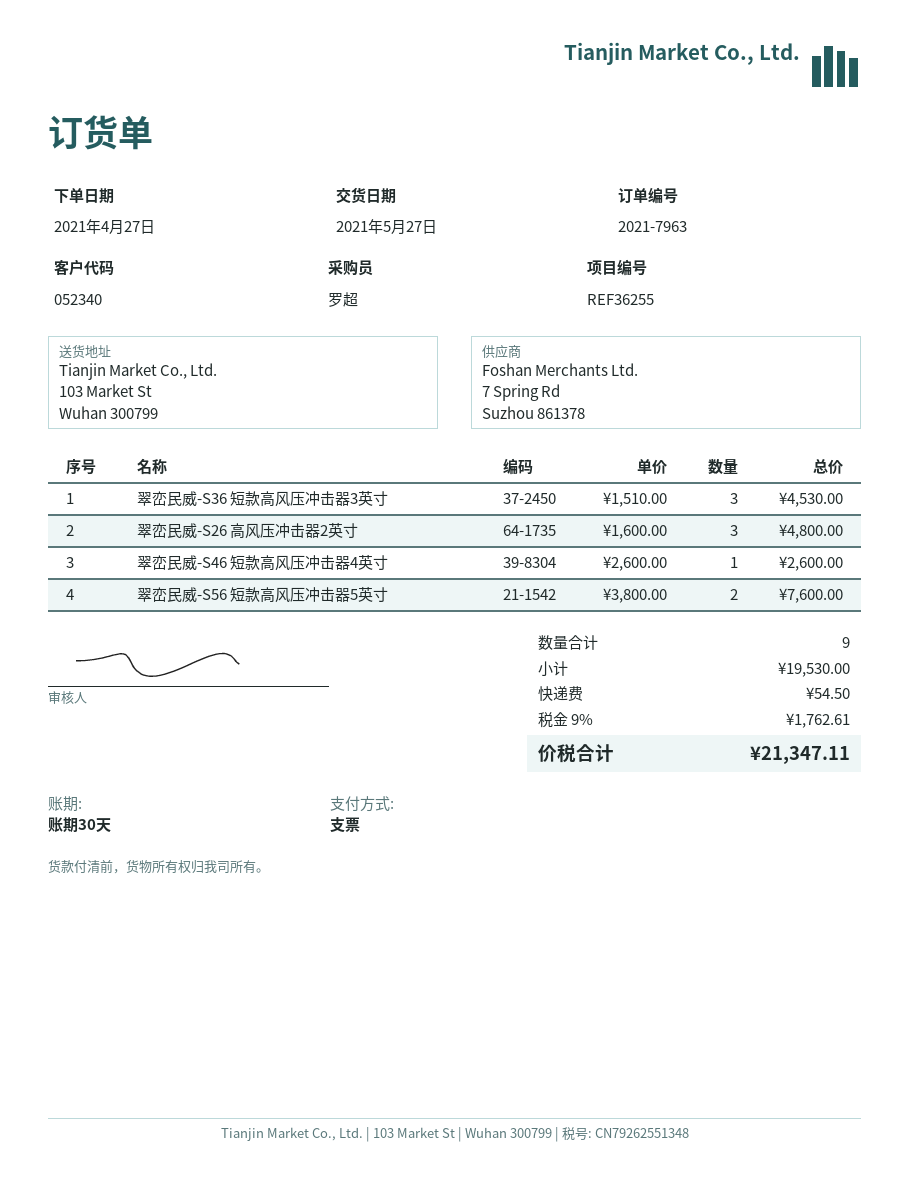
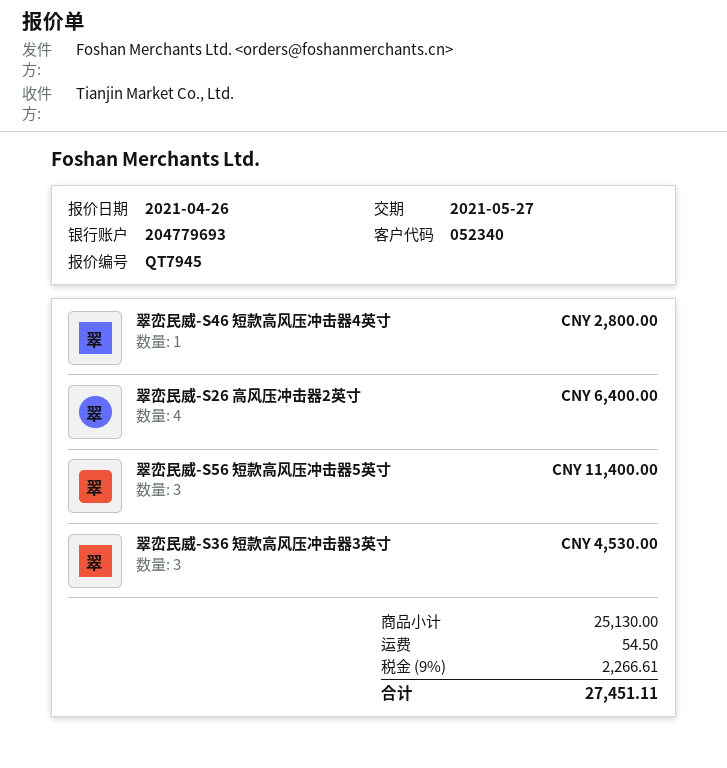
翠峦民威-S26 高风压冲击器2英寸: 3 for 4800.00 -> 4 for 6400.00
翠峦民威-S46 短款高风压冲击器4英寸: 1 for 2600.00 -> 1 for 2800.00
翠峦民威-S56 短款高风压冲击器5英寸: 2 for 7600.00 -> 3 for 11400.00
subtotal: 19530.00 -> 25130.00
tax: 9% = 1762.61 -> 9% = 2266.61
total: 21347.11 -> 27451.11

